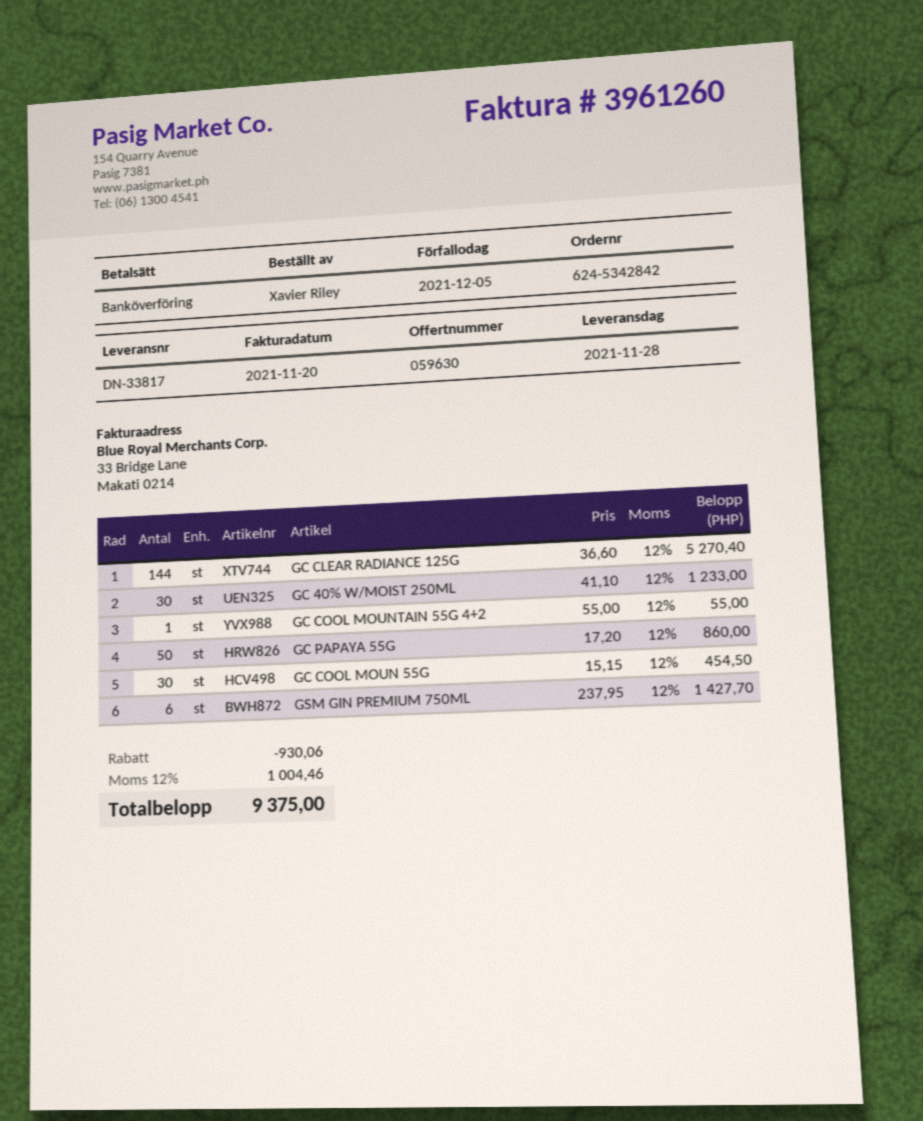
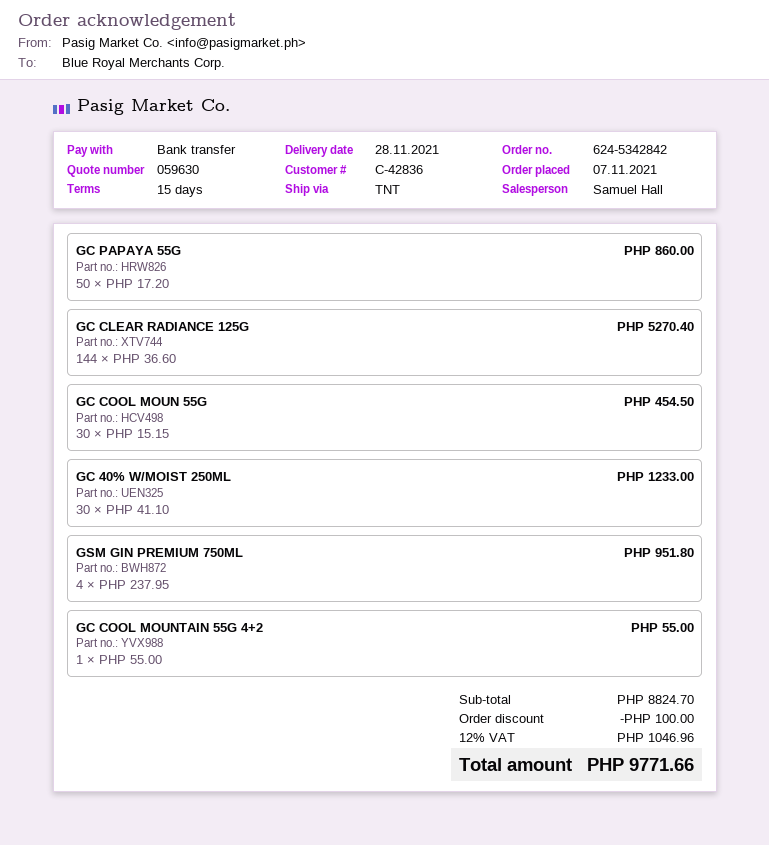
GSM GIN PREMIUM 750ML: 6 x 237.95 = 1427.70 -> 4 x 237.95 = 951.80
discount: 930.06 -> 100.00
tax: 12% = 1004.46 -> 12% = 1046.96
total: 9375.00 -> 9771.66

